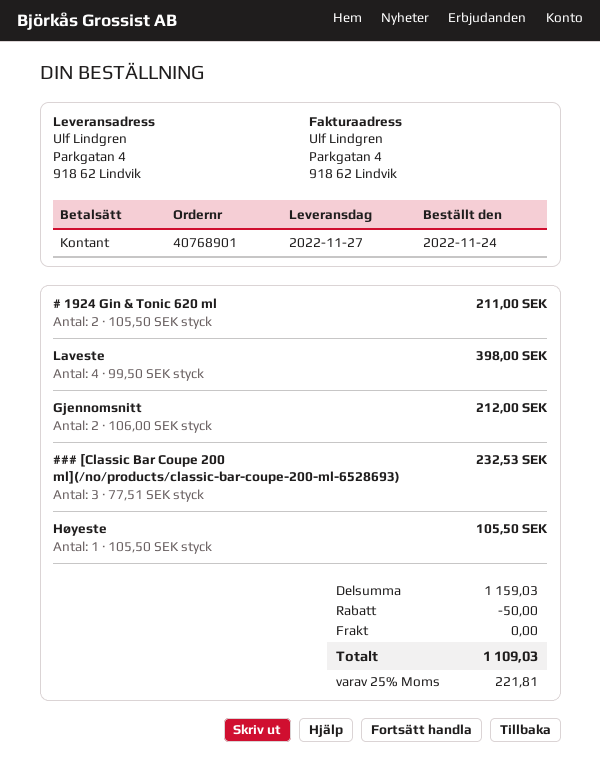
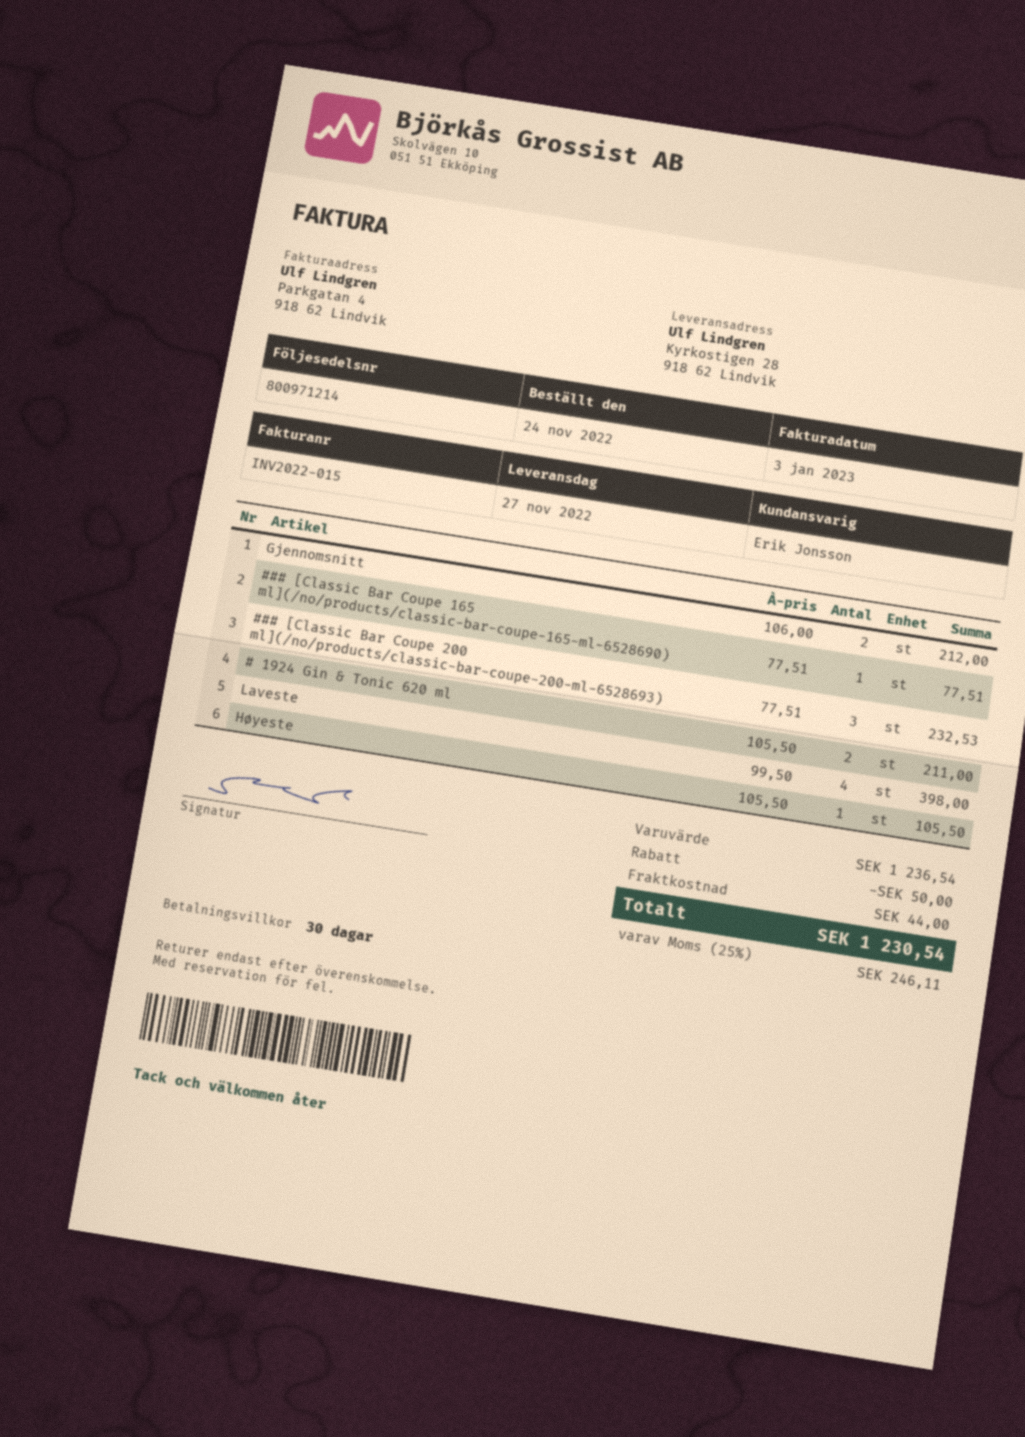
ship to: Parkgatan 4, 918 62 Lindvik -> Kyrkostigen 28, 918 62 Lindvik
### [Classic Bar Coupe 165 ml](/no/products/classic-bar-coupe-165-ml-6528690): none -> 1 x 77.51 = 77.51
subtotal: 1159.03 -> 1236.54
shipping: 0.00 -> 44.00
tax: 25% = 221.81 -> 25% = 246.11
total: 1109.03 -> 1230.54

